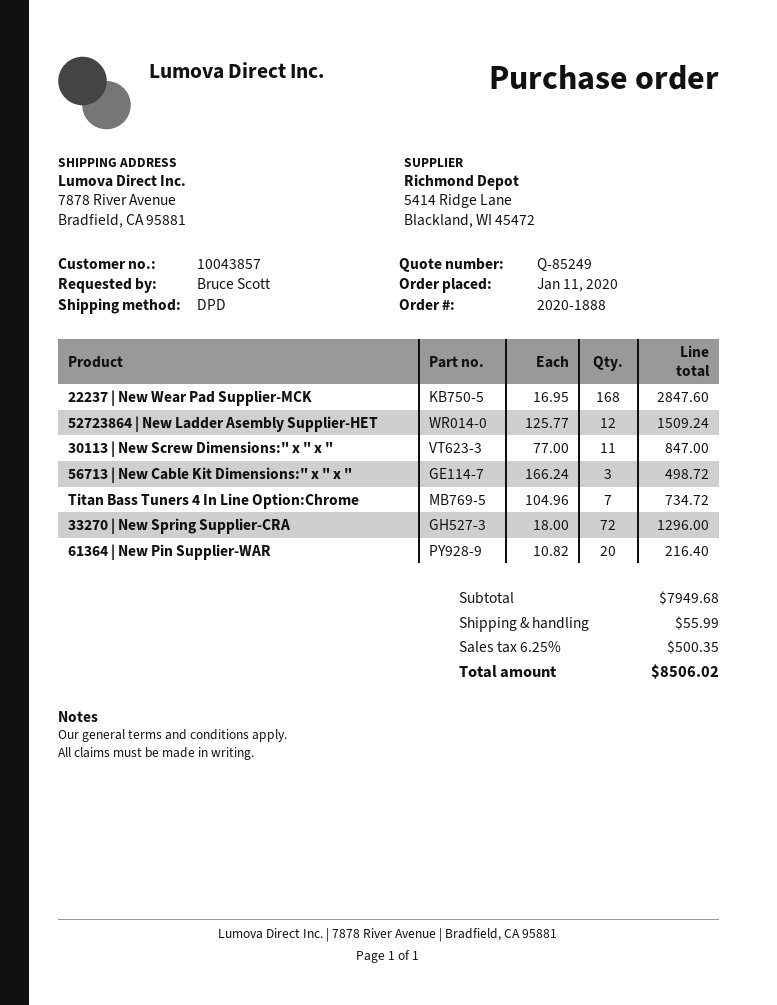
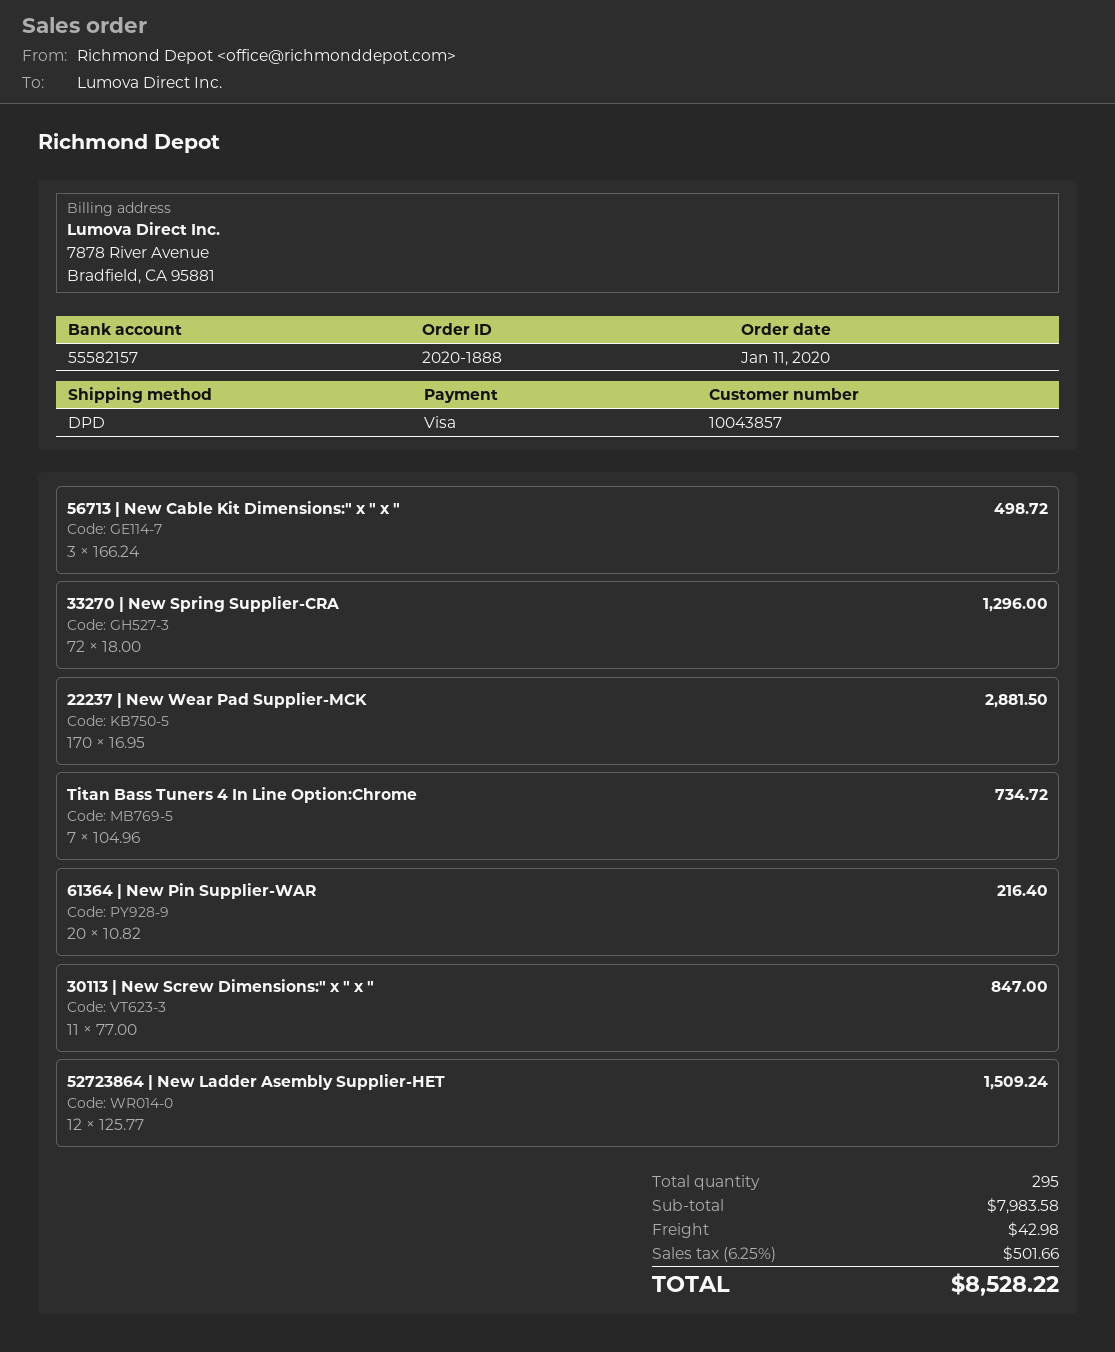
22237 | New Wear Pad Supplier-MCK: 168 x 16.95 = 2847.60 -> 170 x 16.95 = 2881.50
subtotal: 7949.68 -> 7983.58
shipping: 55.99 -> 42.98
tax: 6.25% = 500.35 -> 6.25% = 501.66
total: 8506.02 -> 8528.22

